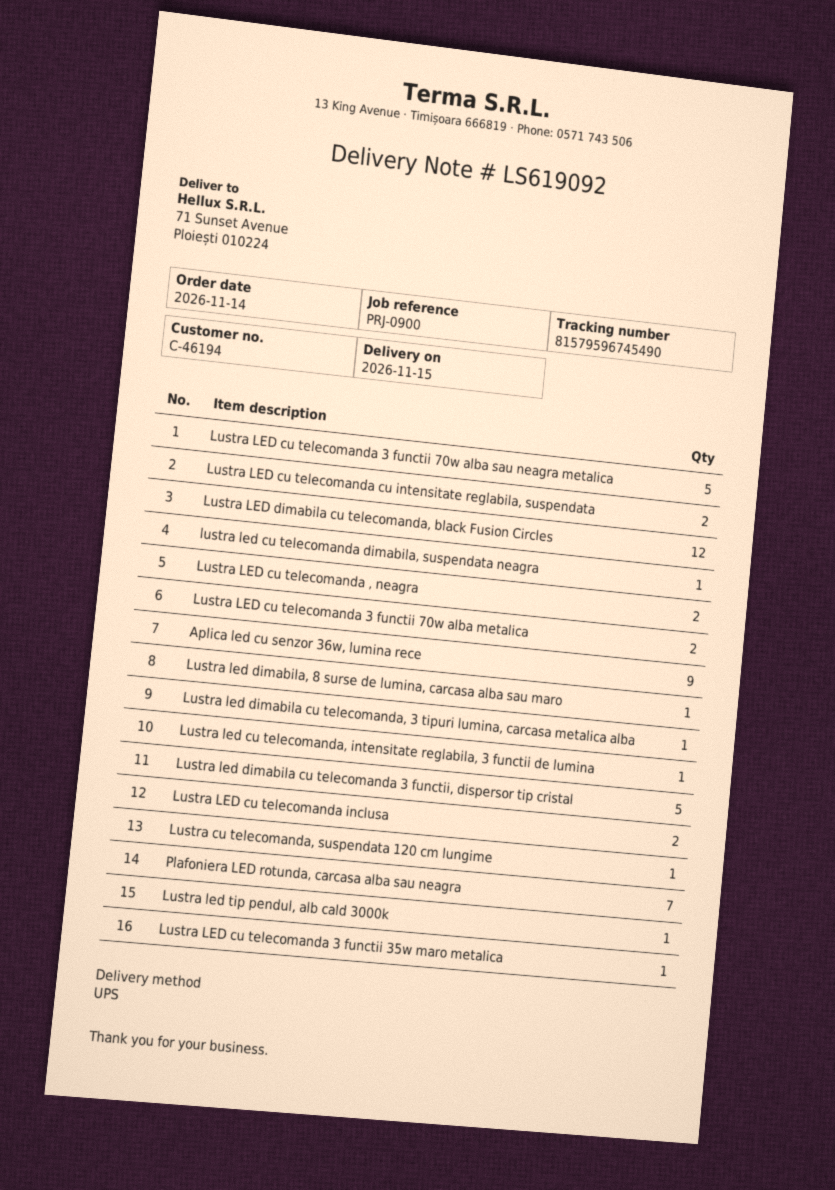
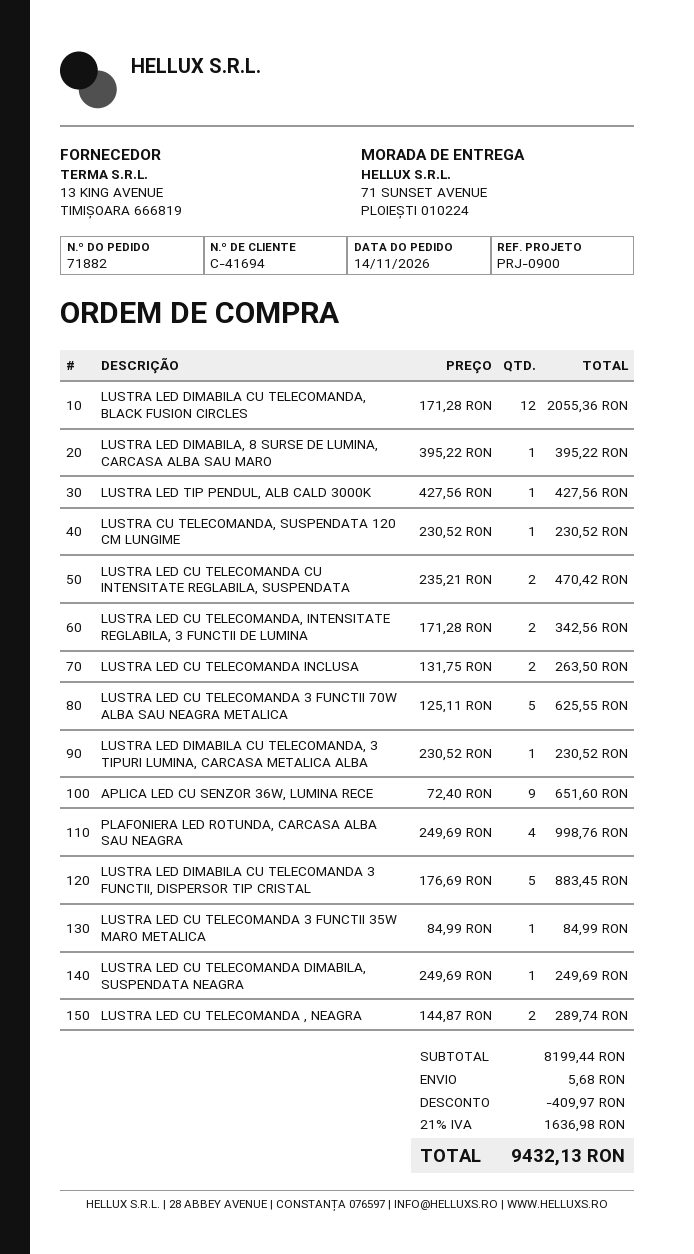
customer number: C-46194 -> C-41694
Lustra LED cu telecomanda 3 functii 70w alba metalica: 2 -> none
Lustra led cu telecomanda, intensitate reglabila, 3 functii de lumina: 1 -> 2
Plafoniera LED rotunda, carcasa alba sau neagra: 7 -> 4

